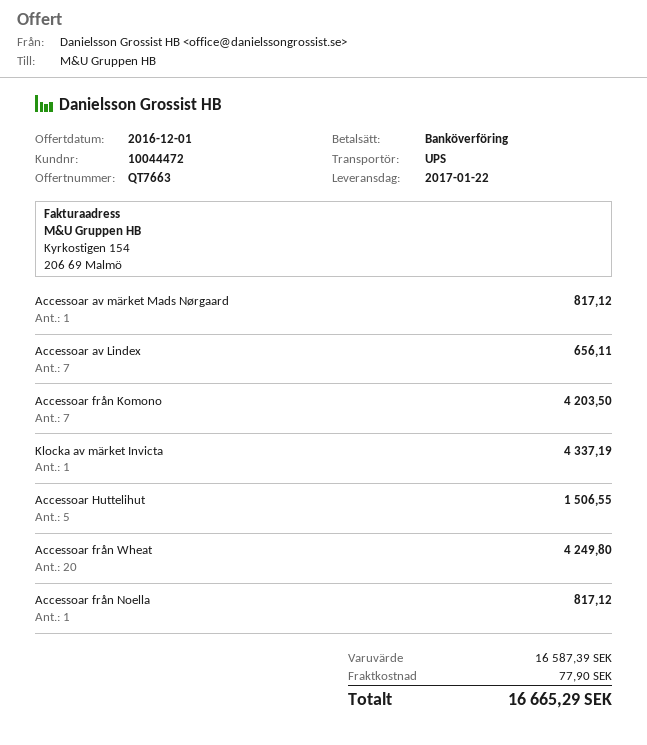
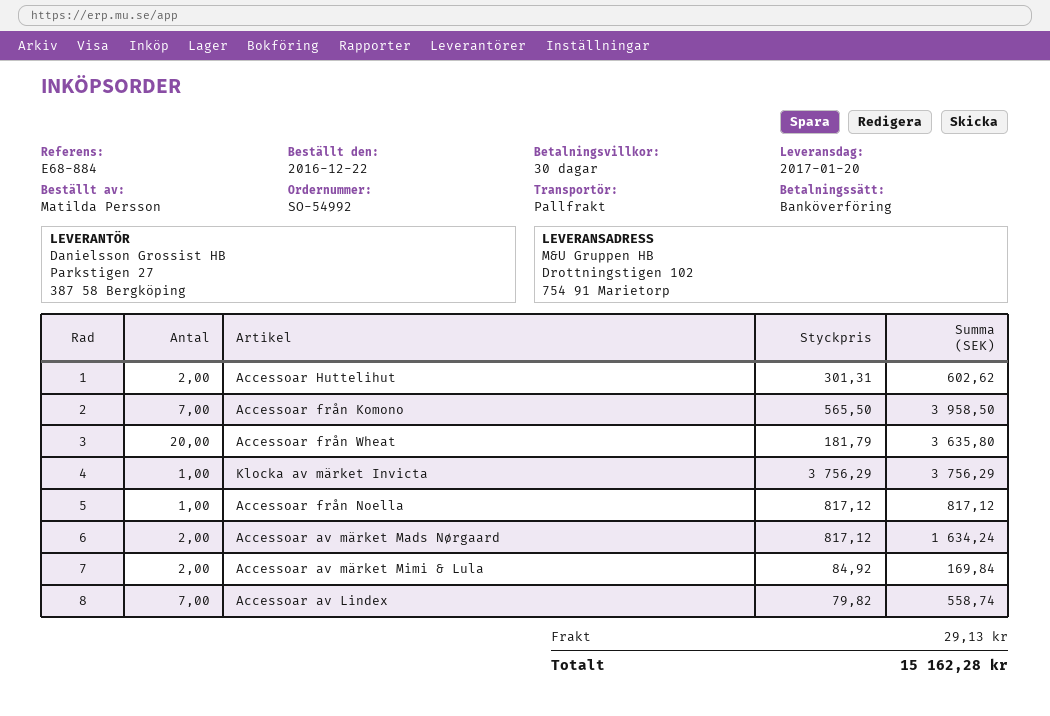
delivery date: 2017-01-22 -> 2017-01-20
shipping method: UPS -> pallet freight
Accessoar av märket Mads Nørgaard: 1 for 817.12 -> 2 for 1634.24
Accessoar av Lindex: 7 for 656.11 -> 7 for 558.74
Accessoar från Komono: 7 for 4203.50 -> 7 for 3958.50
Klocka av märket Invicta: 1 for 4337.19 -> 1 for 3756.29
Accessoar Huttelihut: 5 for 1506.55 -> 2 for 602.62
Accessoar från Wheat: 20 for 4249.80 -> 20 for 3635.80
Accessoar av märket Mimi & Lula: none -> 2 for 169.84
shipping: 77.90 -> 29.13
total: 16665.29 -> 15162.28

